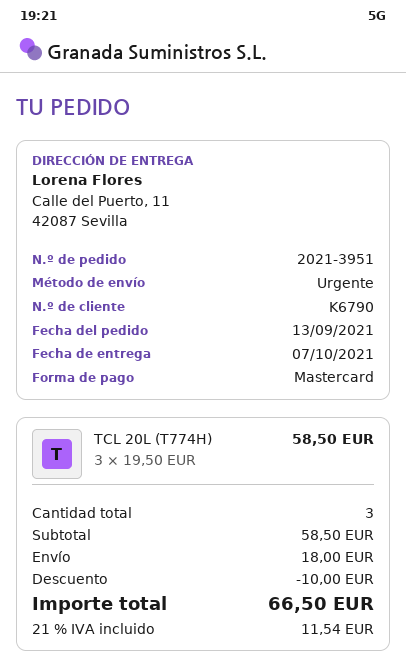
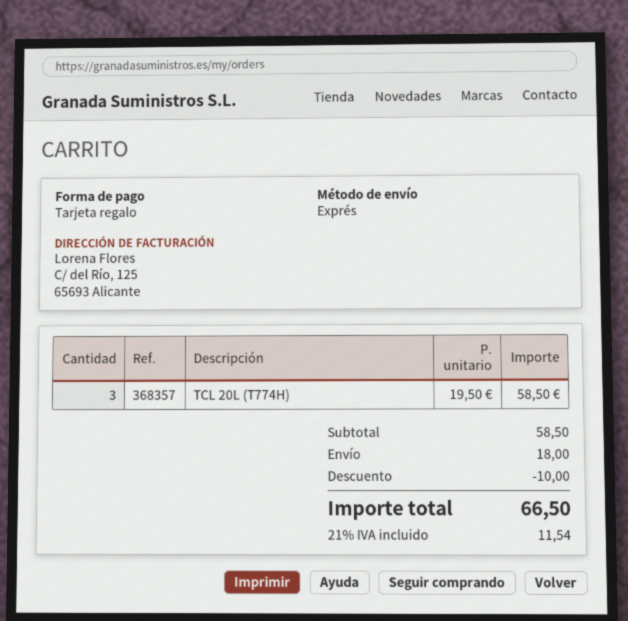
payment method: Mastercard -> gift card

